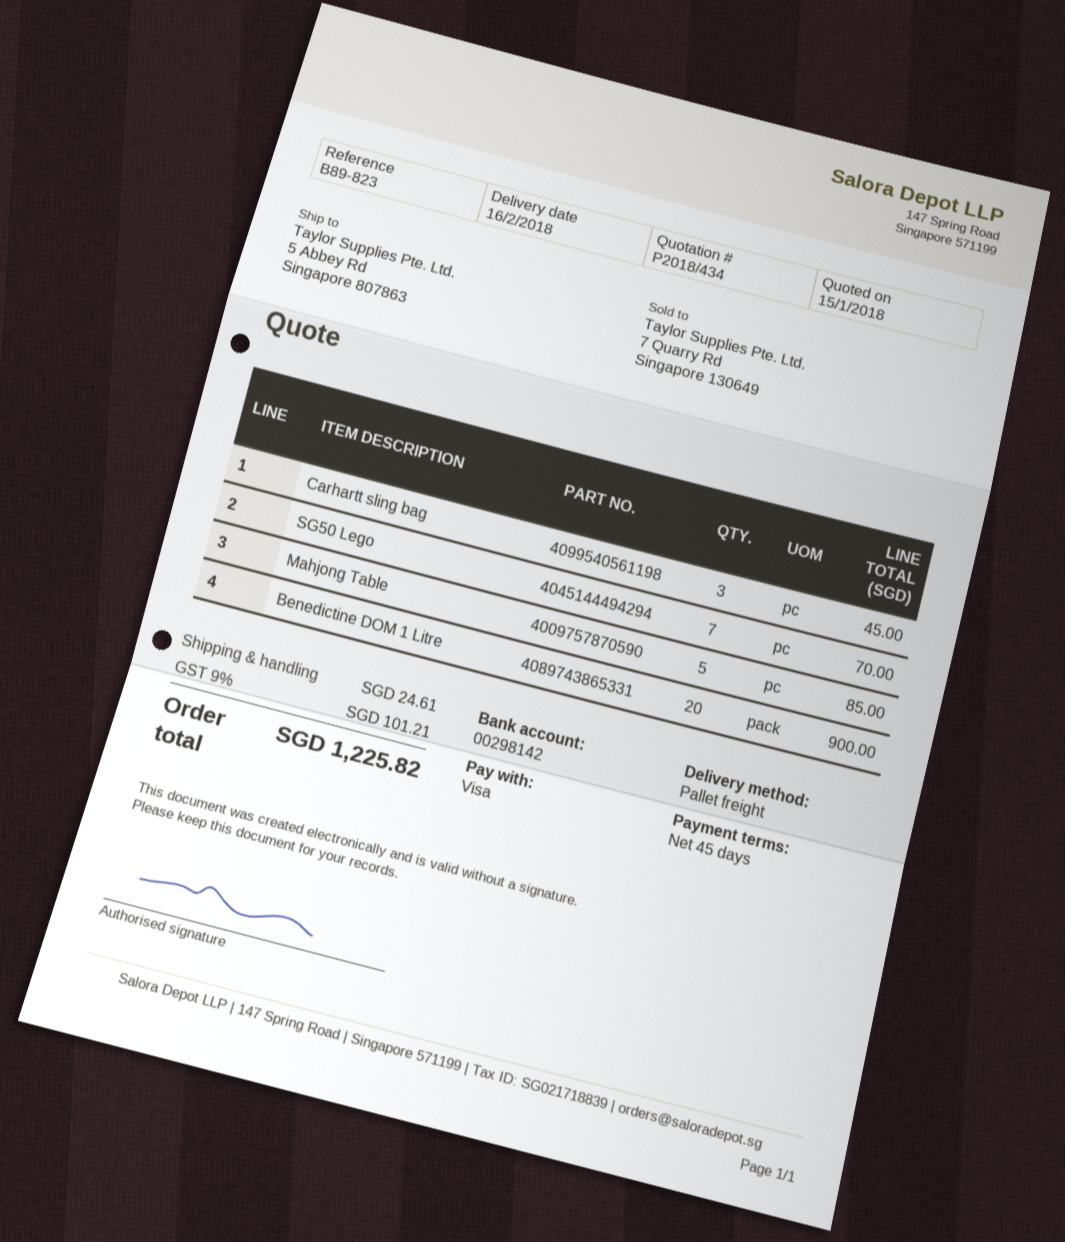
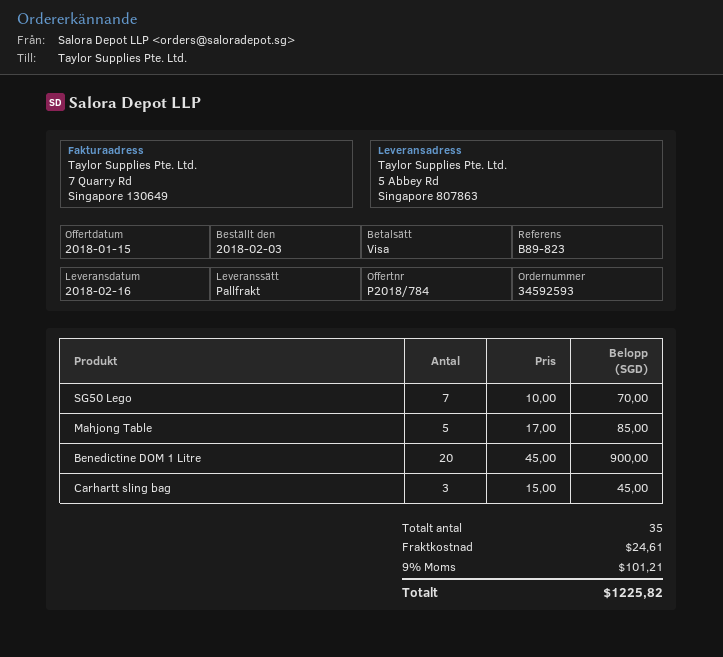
quote number: P2018/434 -> P2018/784

